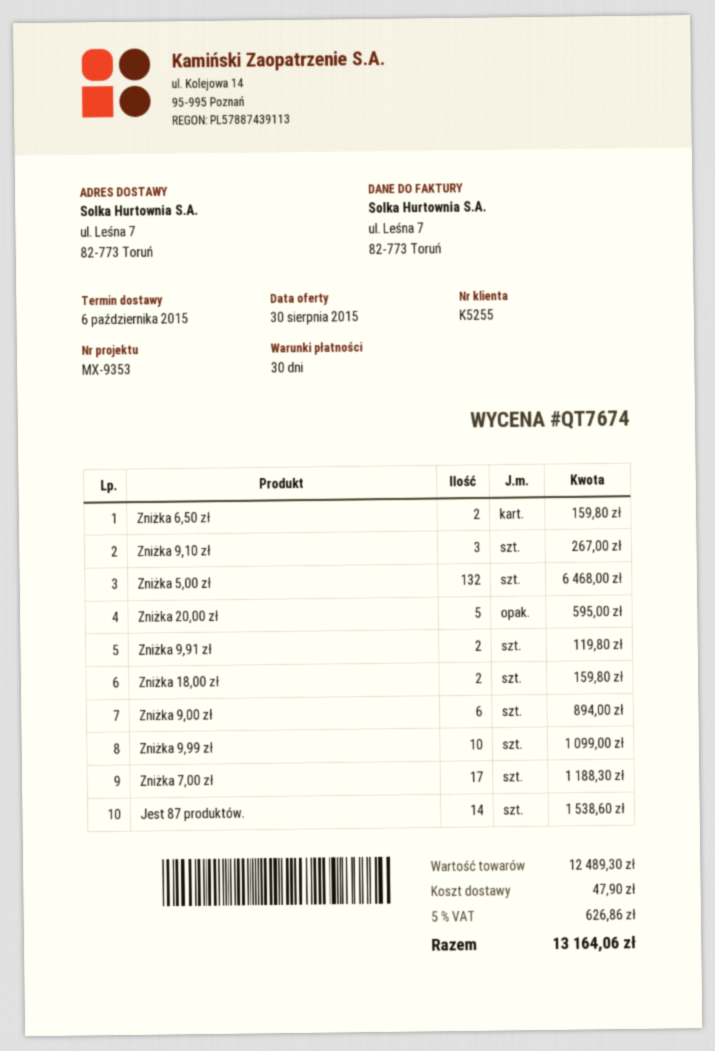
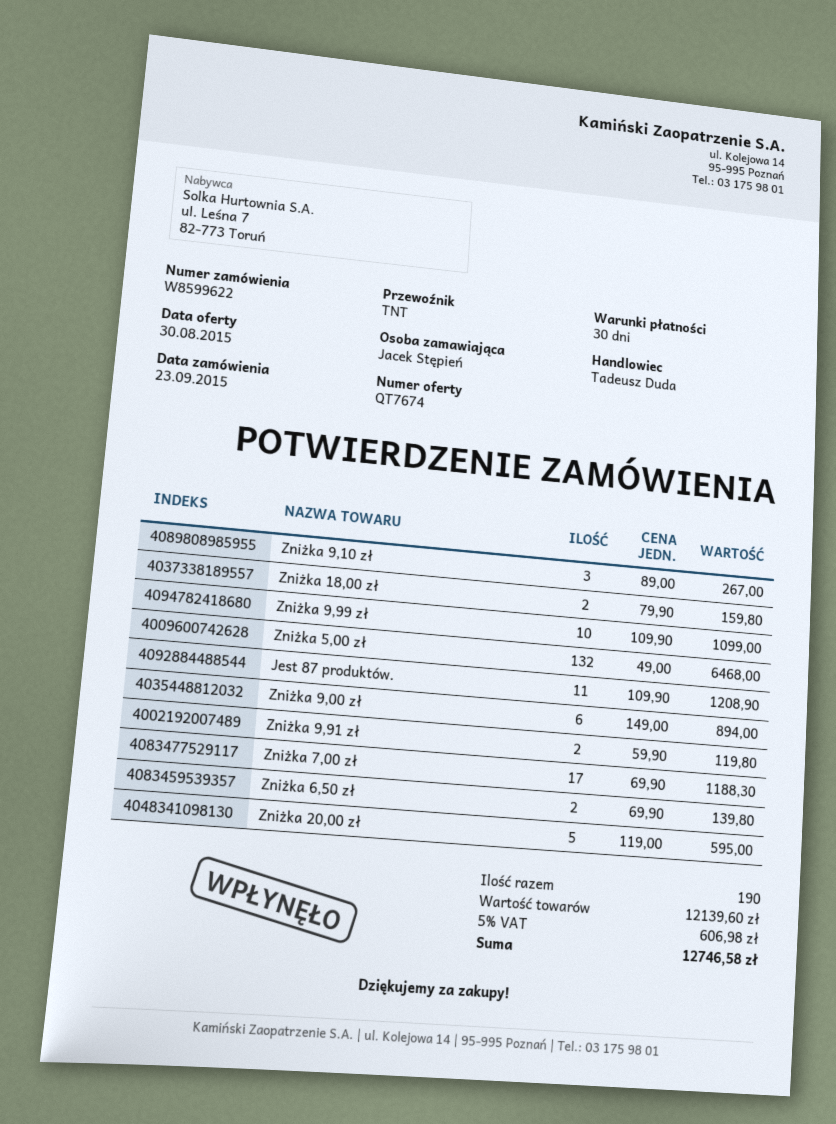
Zniżka 6,50 zł: 2 for 159.80 -> 2 for 139.80
Jest 87 produktów.: 14 for 1538.60 -> 11 for 1208.90
subtotal: 12489.30 -> 12139.60
shipping: 47.90 -> none
tax: 5% = 626.86 -> 5% = 606.98
total: 13164.06 -> 12746.58

